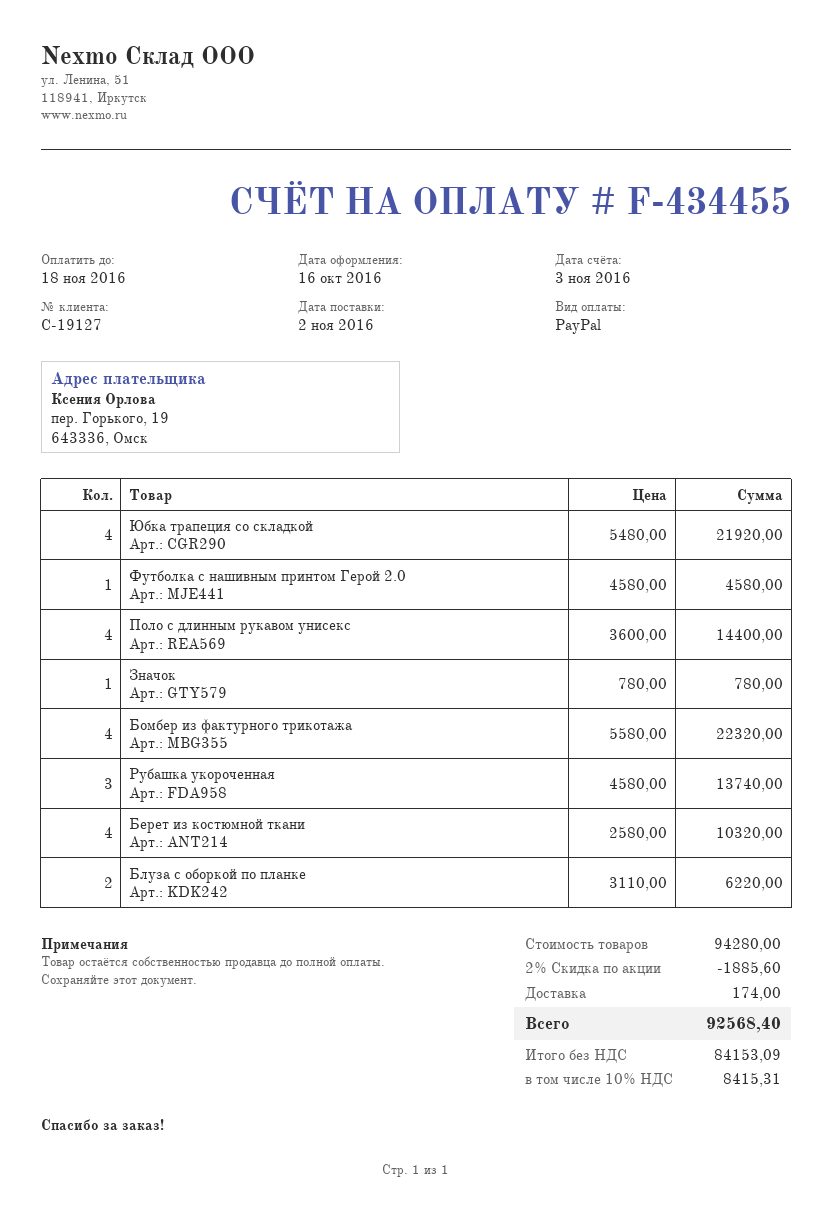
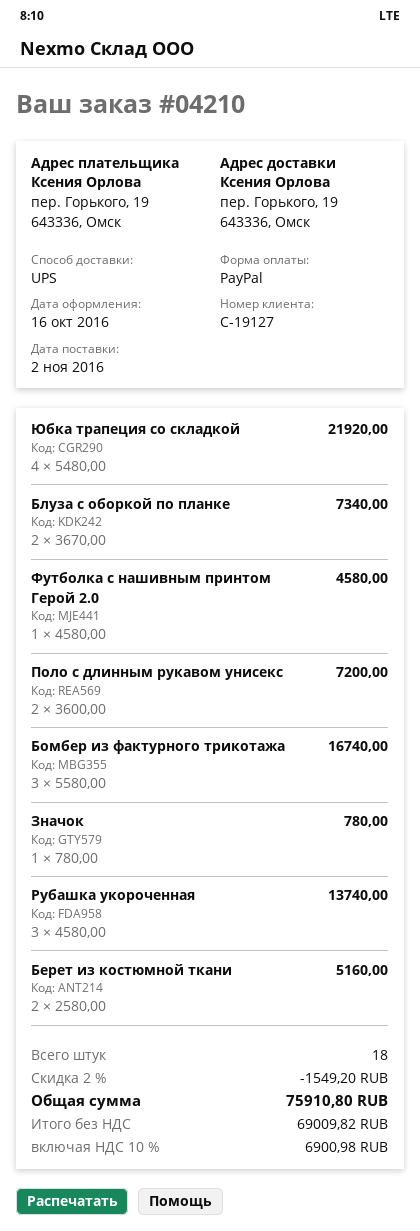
Поло с длинным рукавом унисекс: 4 x 3600.00 = 14400.00 -> 2 x 3600.00 = 7200.00
Бомбер из фактурного трикотажа: 4 x 5580.00 = 22320.00 -> 3 x 5580.00 = 16740.00
Берет из костюмной ткани: 4 x 2580.00 = 10320.00 -> 2 x 2580.00 = 5160.00
Блуза с оборкой по планке: 2 x 3110.00 = 6220.00 -> 2 x 3670.00 = 7340.00
discount: 2% = 1885.60 -> 2% = 1549.20
shipping: 174.00 -> none
net: 84153.09 -> 69009.82
tax: 10% = 8415.31 -> 10% = 6900.98
total: 92568.40 -> 75910.80

